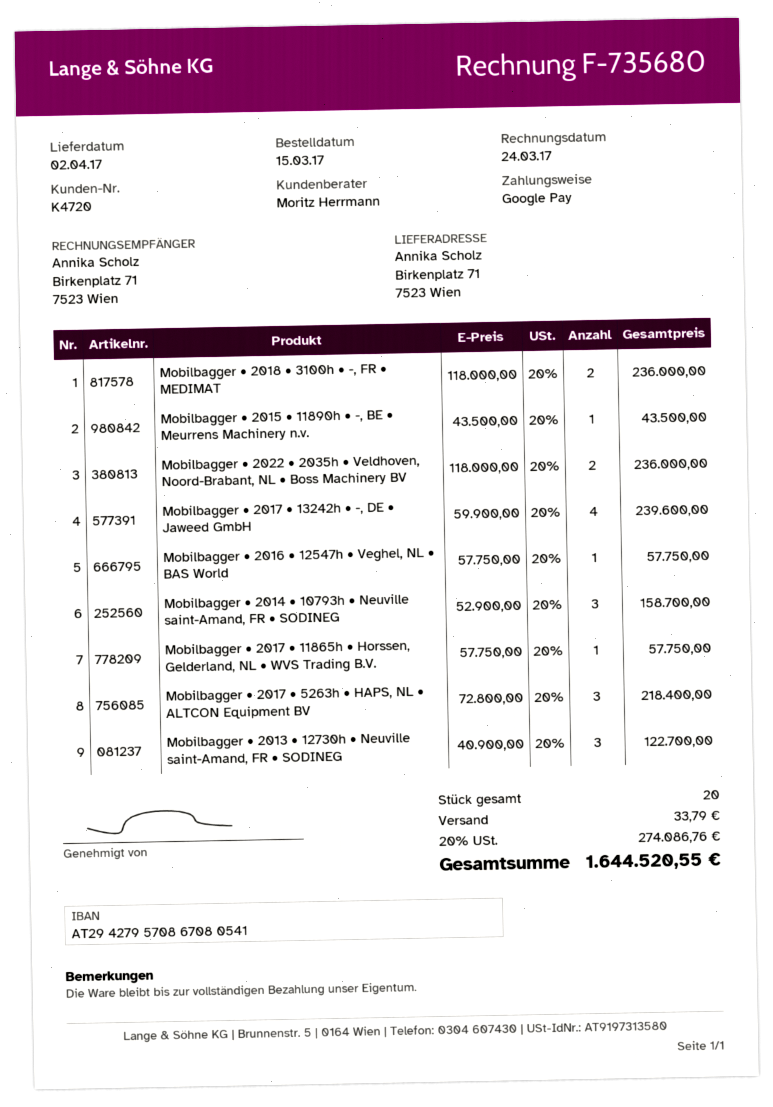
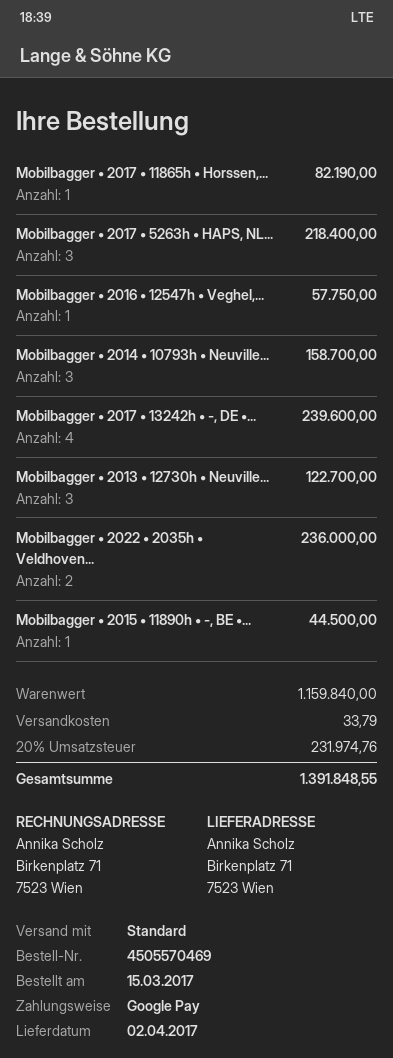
Mobilbagger • 2018 • 3100h • -, FR • MEDIMAT: 2 for 236000.00 -> none
Mobilbagger • 2015 • 11890h • -, BE • Meurrens Machinery n.v.: 1 for 43500.00 -> 1 for 44500.00
Mobilbagger • 2017 • 11865h • Horssen, Gelderland, NL • WVS Trading B.V.: 1 for 57750.00 -> 1 for 82190.00
tax: 20% = 274086.76 -> 20% = 231974.76
total: 1644520.55 -> 1391848.55

